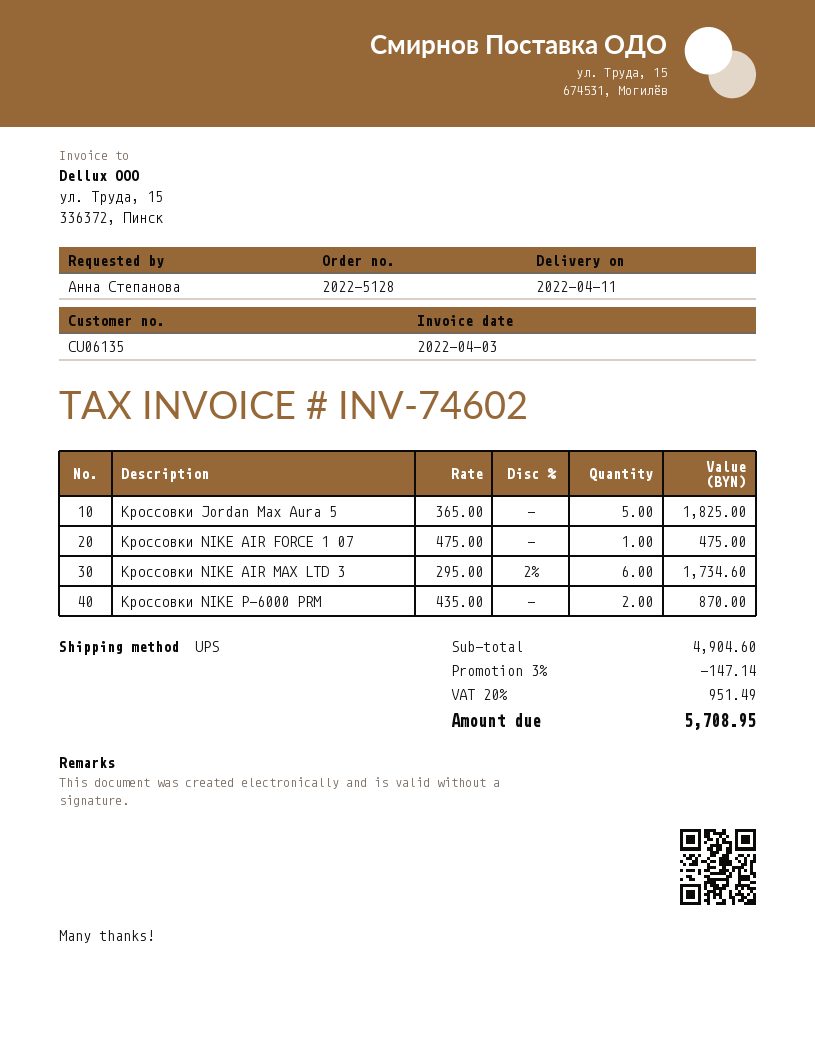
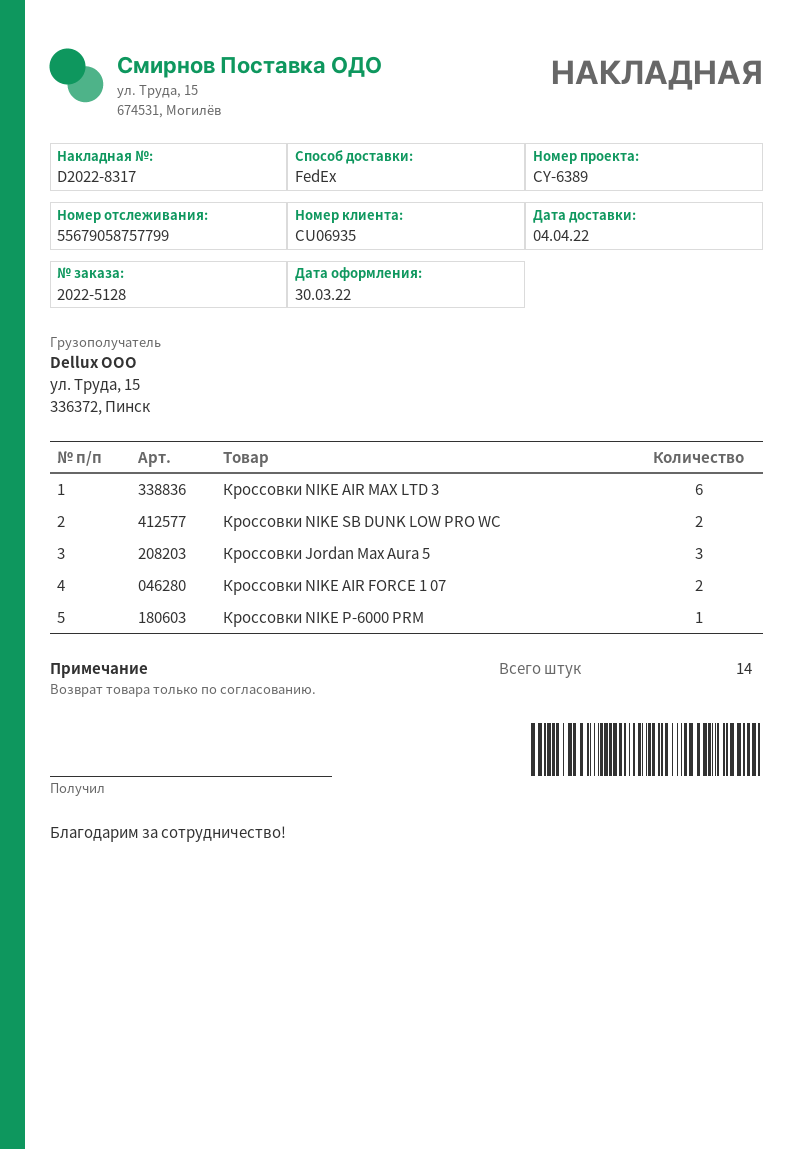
delivery date: 2022-04-11 -> 2022-04-04
customer number: CU06135 -> CU06935
shipping method: UPS -> FedEx
Кроссовки Jordan Max Aura 5: 5 -> 3
Кроссовки NIKE AIR FORCE 1 07: 1 -> 2
Кроссовки NIKE P-6000 PRM: 2 -> 1
Кроссовки NIKE SB DUNK LOW PRO WC: none -> 2

